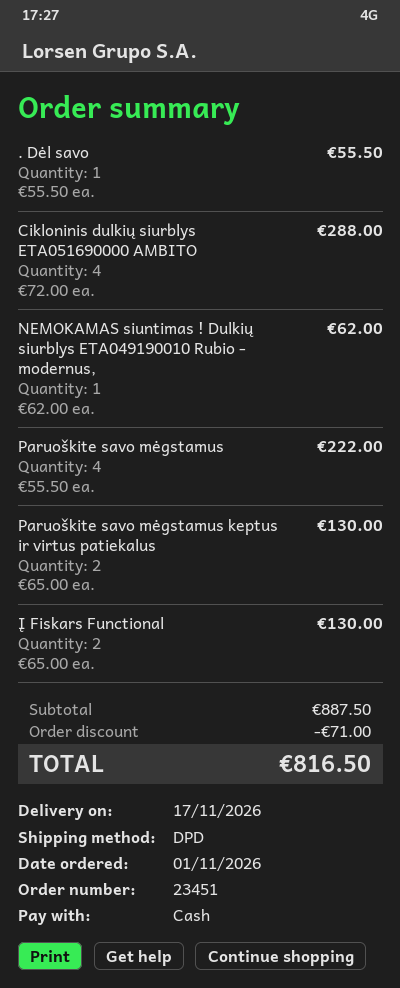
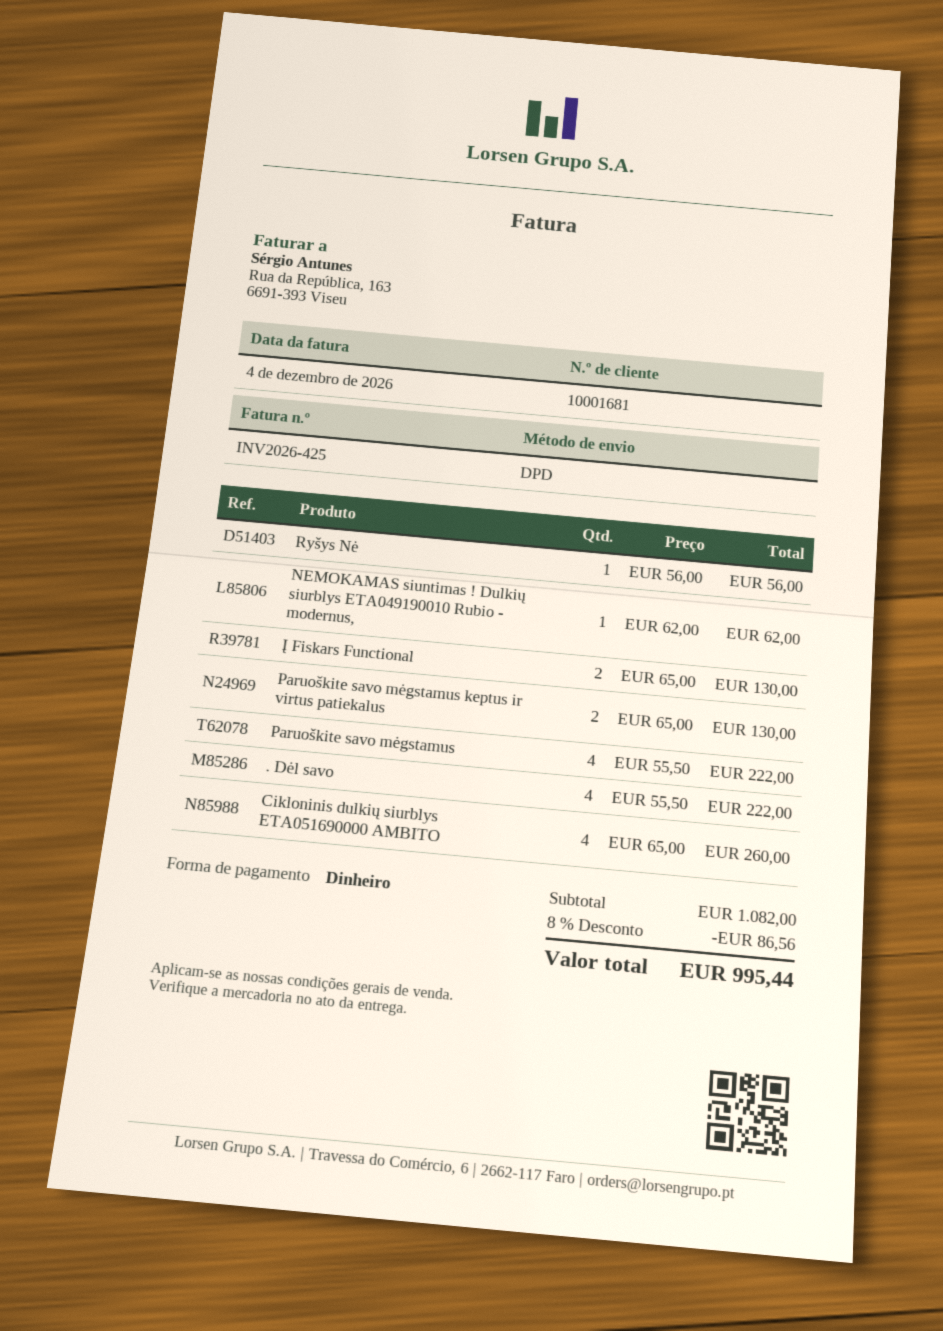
. Dėl savo: 1 x 55.50 = 55.50 -> 4 x 55.50 = 222.00
Cikloninis dulkių siurblys ETA051690000 AMBITO: 4 x 72.00 = 288.00 -> 4 x 65.00 = 260.00
Ryšys Nė: none -> 1 x 56.00 = 56.00
subtotal: 887.50 -> 1082.00
discount: 71.00 -> 86.56
total: 816.50 -> 995.44

